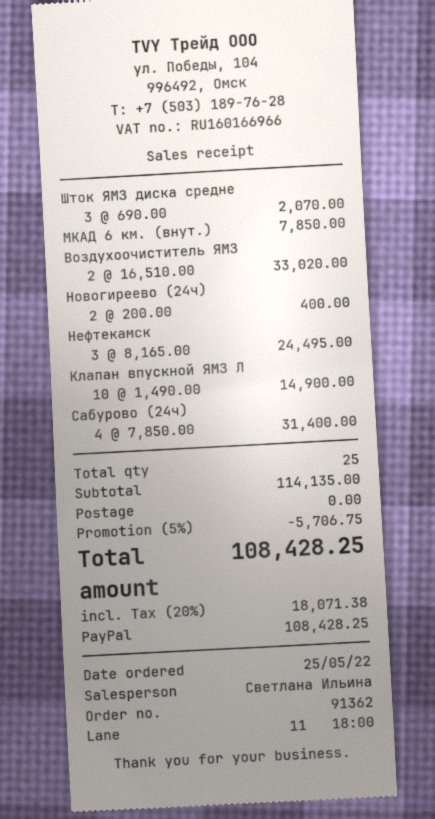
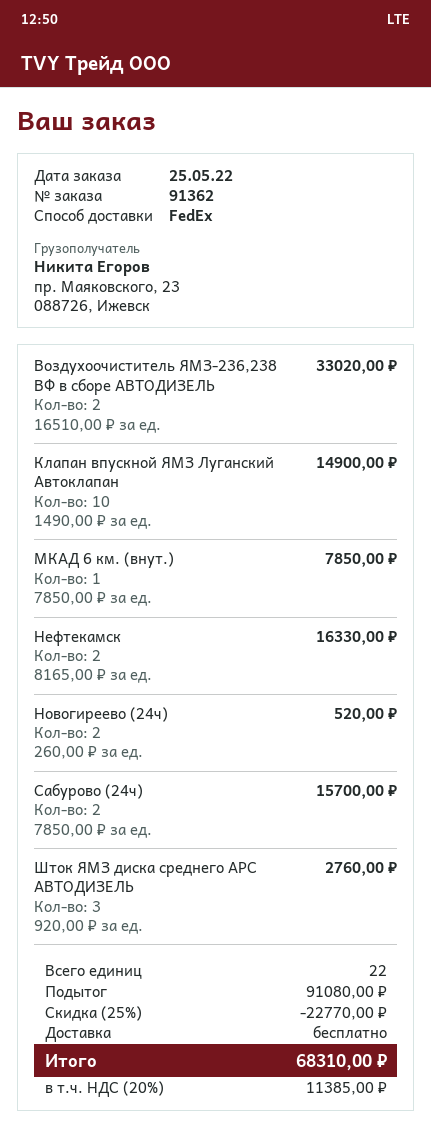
Шток ЯМЗ диска средне: 3 x 690.00 = 2070.00 -> 3 x 920.00 = 2760.00
Новогиреево (24ч): 2 x 200.00 = 400.00 -> 2 x 260.00 = 520.00
Нефтекамск: 3 x 8165.00 = 24495.00 -> 2 x 8165.00 = 16330.00
Сабурово (24ч): 4 x 7850.00 = 31400.00 -> 2 x 7850.00 = 15700.00
total quantity: 25 -> 22
subtotal: 114135.00 -> 91080.00
discount: 5% = 5706.75 -> 25% = 22770.00
tax: 20% = 18071.38 -> 20% = 11385.00
total: 108428.25 -> 68310.00

